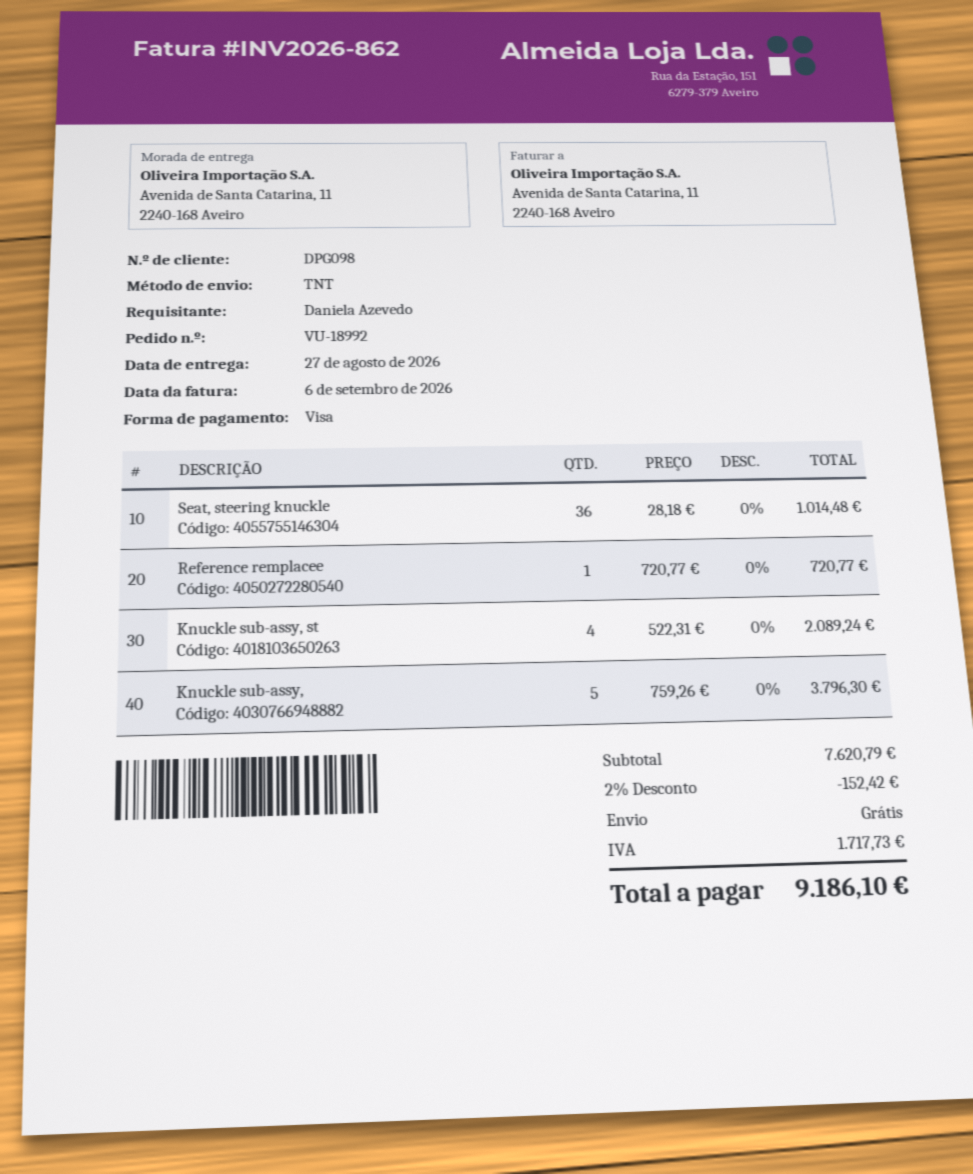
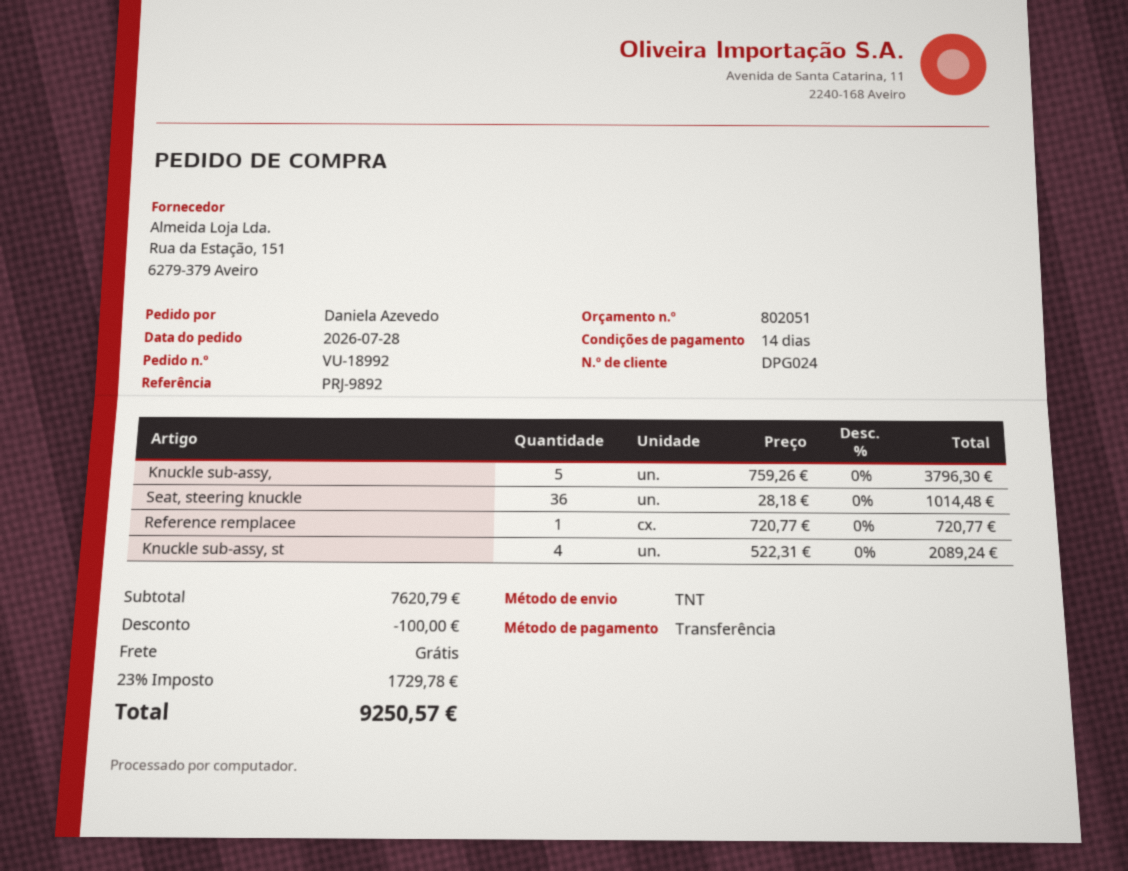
customer number: DPG098 -> DPG024
payment method: Visa -> bank transfer
discount: 152.42 -> 100.00
tax: 1717.73 -> 1729.78
total: 9186.10 -> 9250.57

